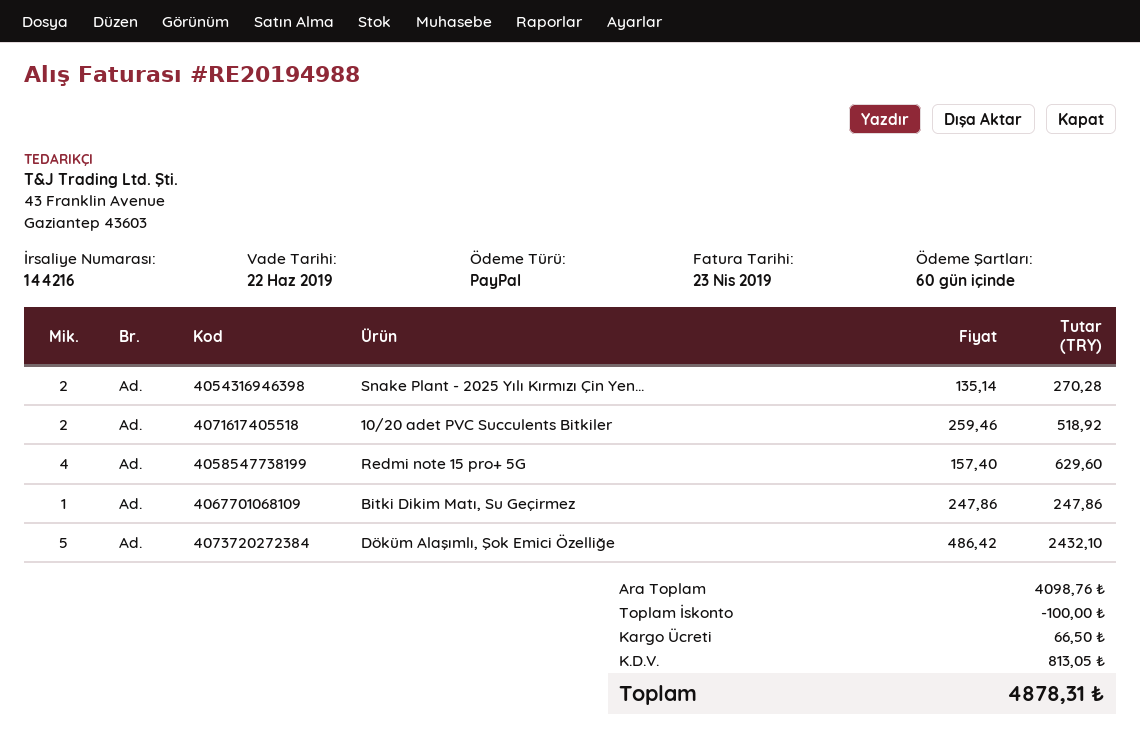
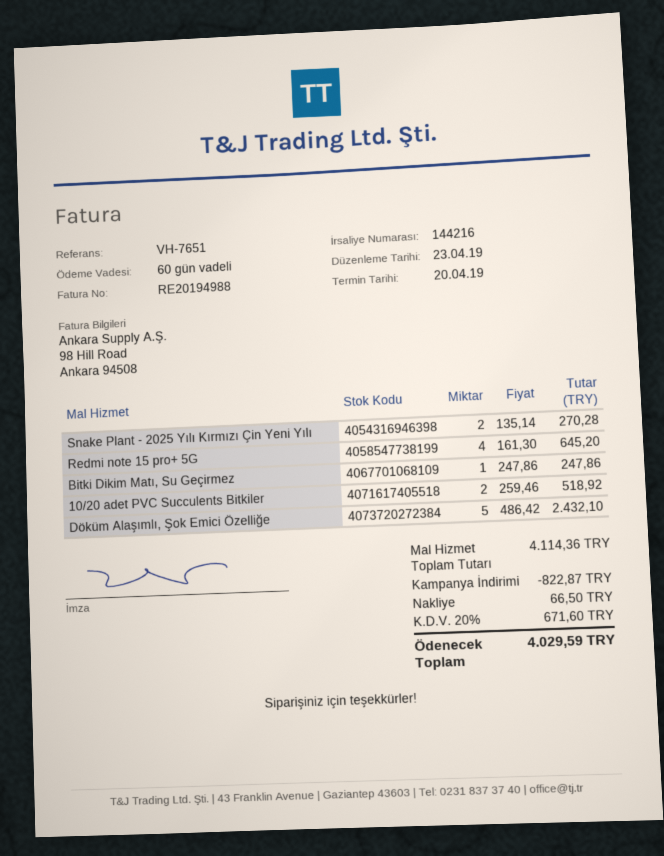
Redmi note 15 pro+ 5G: 4 x 157.40 = 629.60 -> 4 x 161.30 = 645.20
subtotal: 4098.76 -> 4114.36
discount: 100.00 -> 822.87
tax: 813.05 -> 671.60
total: 4878.31 -> 4029.59

